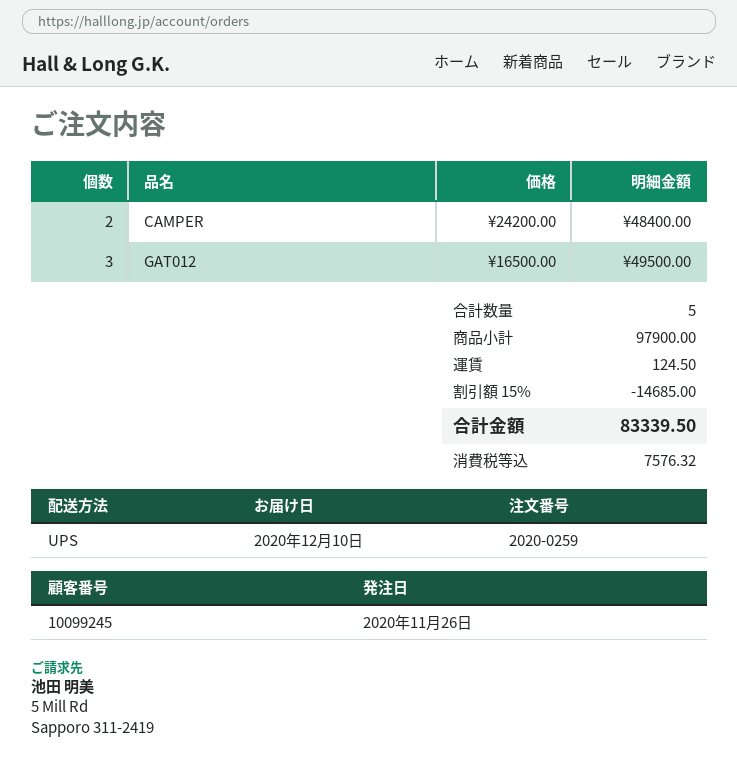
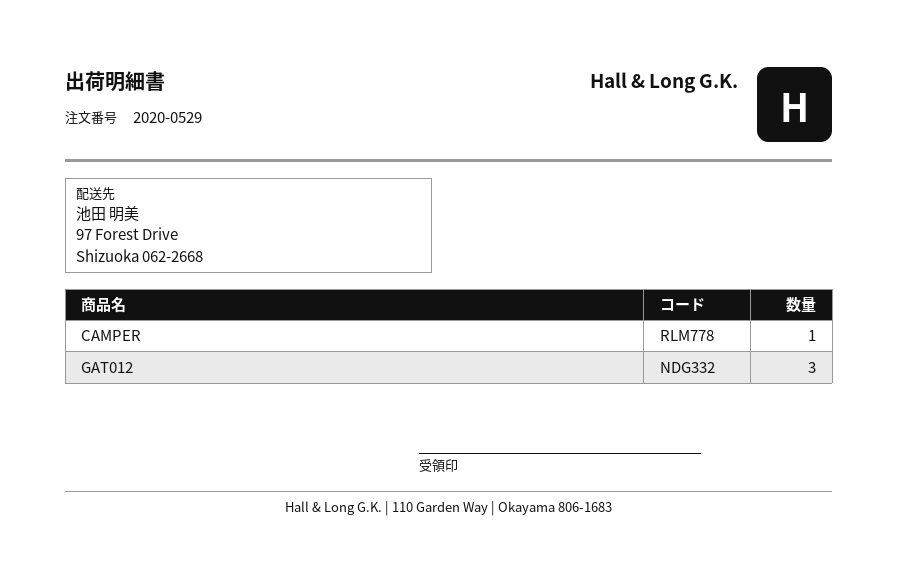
order number: 2020-0259 -> 2020-0529
CAMPER: 2 -> 1

